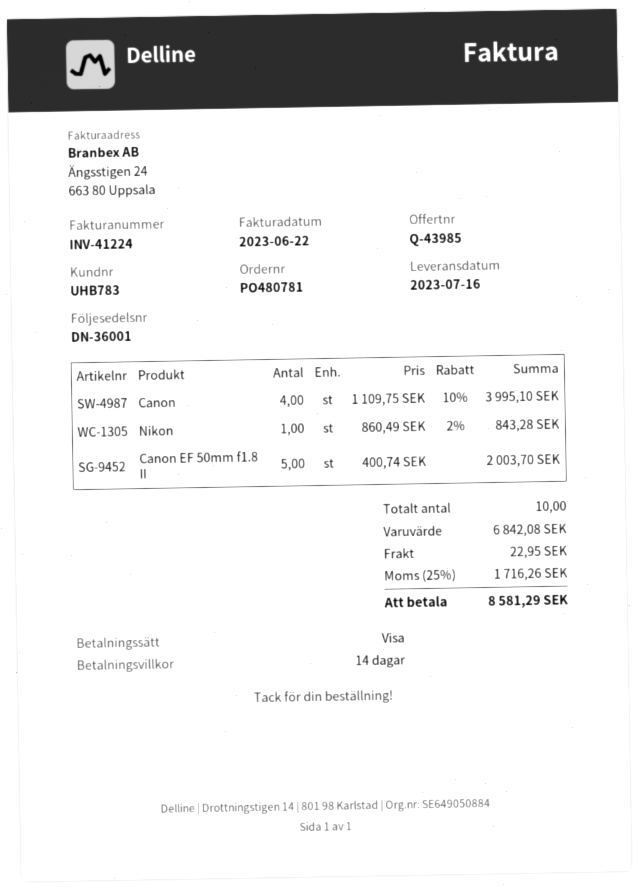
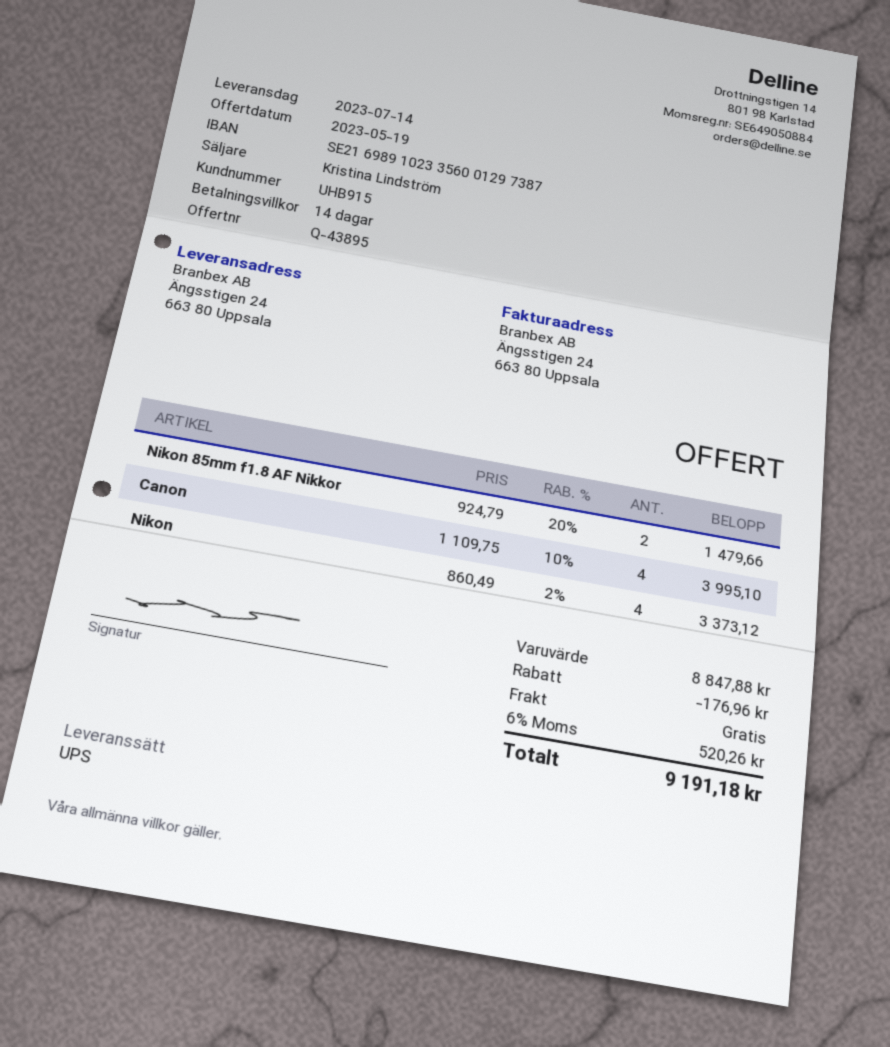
quote number: Q-43985 -> Q-43895
delivery date: 2023-07-16 -> 2023-07-14
customer number: UHB783 -> UHB915
Nikon: 1 x 860.49 - 2% = 843.28 -> 4 x 860.49 - 2% = 3373.12
Canon EF 50mm f1.8 II: 5 x 400.74 = 2003.70 -> none
Nikon 85mm f1.8 AF Nikkor: none -> 2 x 924.79 - 20% = 1479.66
subtotal: 6842.08 -> 8847.88
discount: none -> 176.96
shipping: 22.95 -> 0.00
tax: 25% = 1716.26 -> 6% = 520.26
total: 8581.29 -> 9191.18

